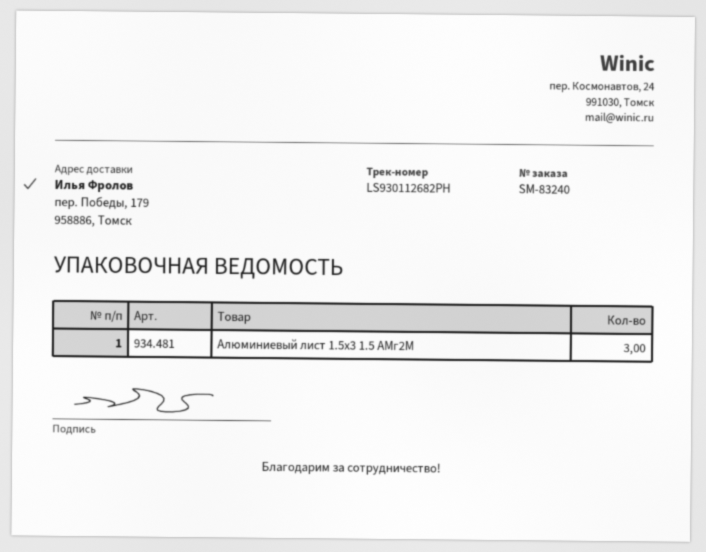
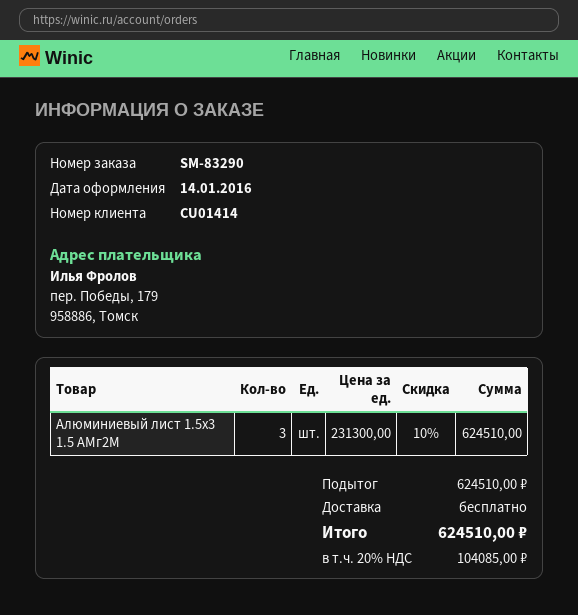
order number: SM-83240 -> SM-83290

